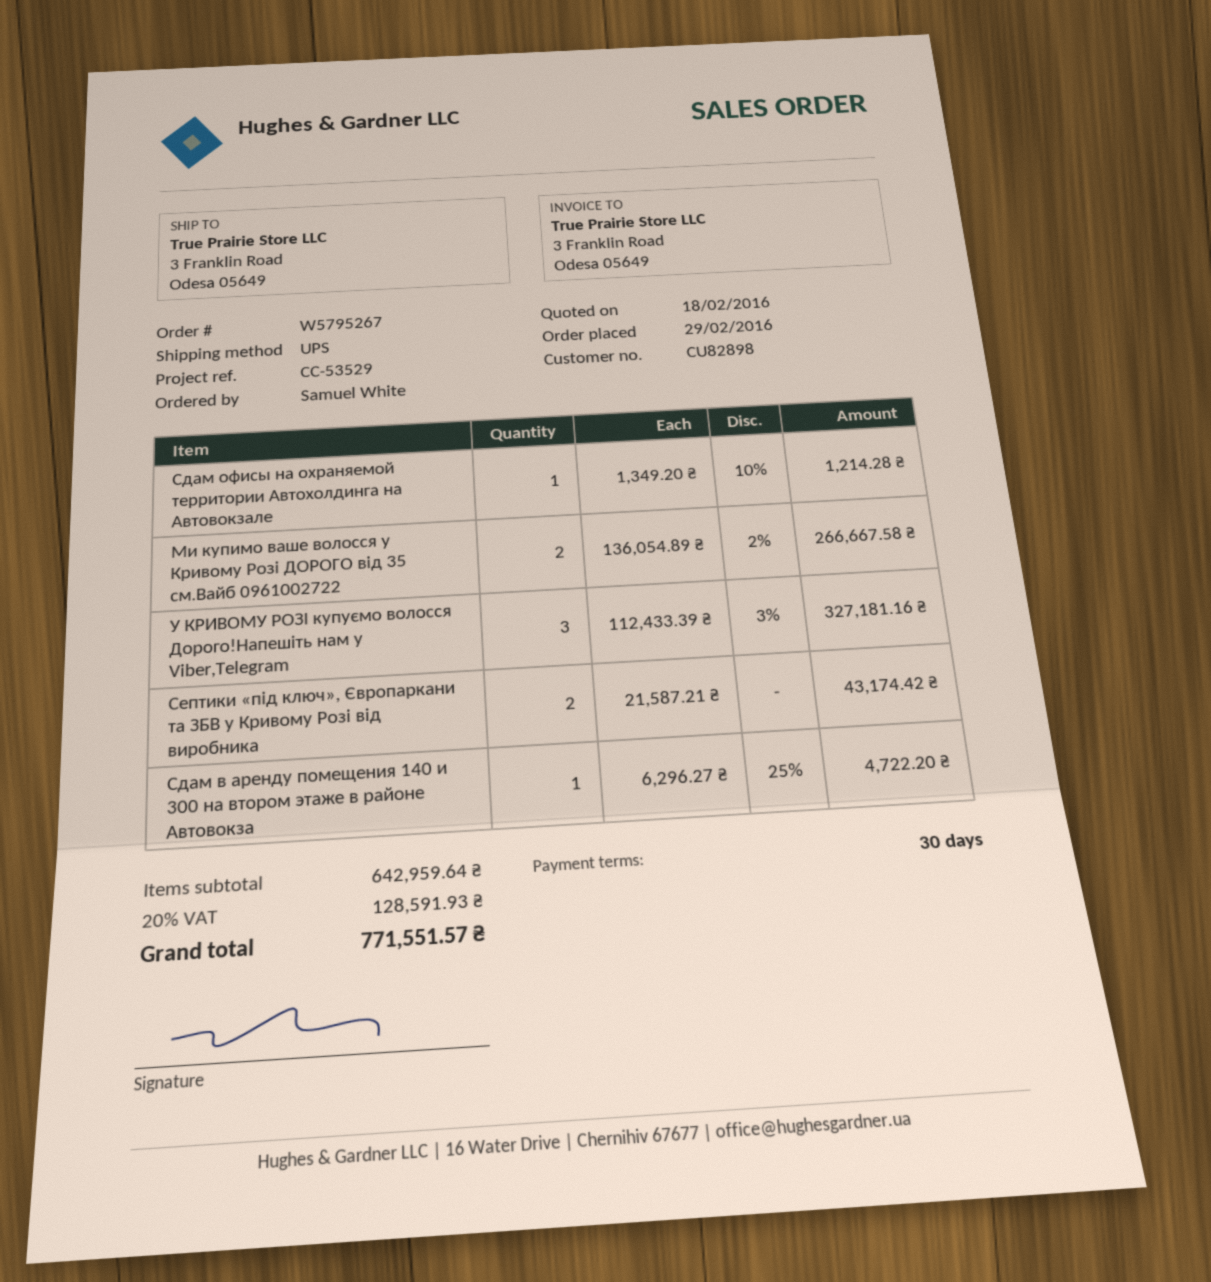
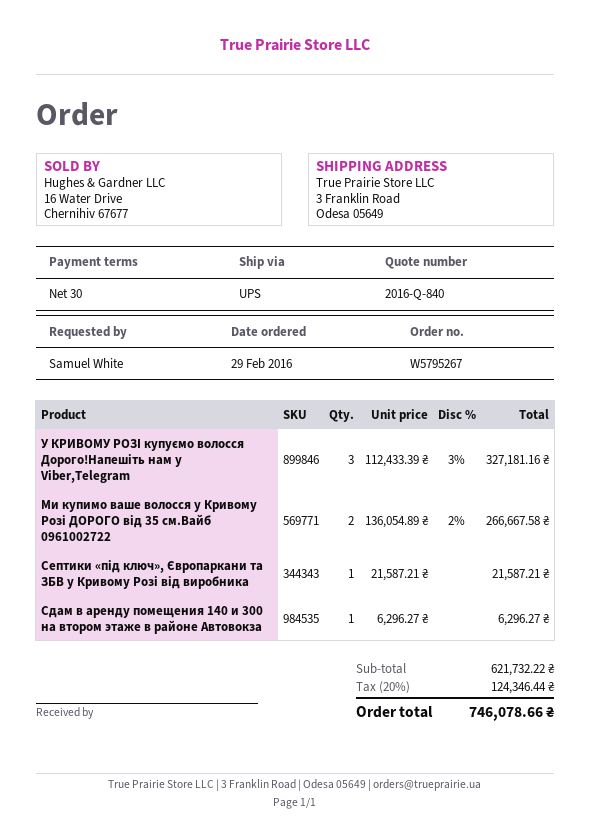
Сдам офисы на охраняемой территории Автохолдинга на Автовокзале: 1 x 1349.20 - 10% = 1214.28 -> none
Септики «під ключ», Європаркани та ЗБВ у Кривому Розі від виробника: 2 x 21587.21 = 43174.42 -> 1 x 21587.21 = 21587.21
Сдам в аренду помещения 140 и 300 на втором этаже в районе Автовокза: 1 x 6296.27 - 25% = 4722.20 -> 1 x 6296.27 = 6296.27
subtotal: 642959.64 -> 621732.22
tax: 20% = 128591.93 -> 20% = 124346.44
total: 771551.57 -> 746078.66

